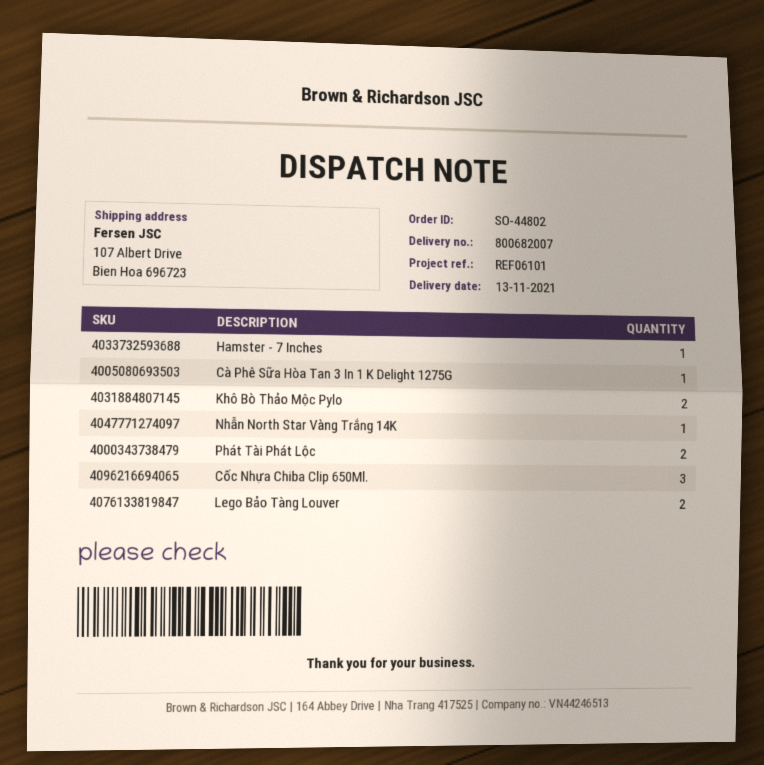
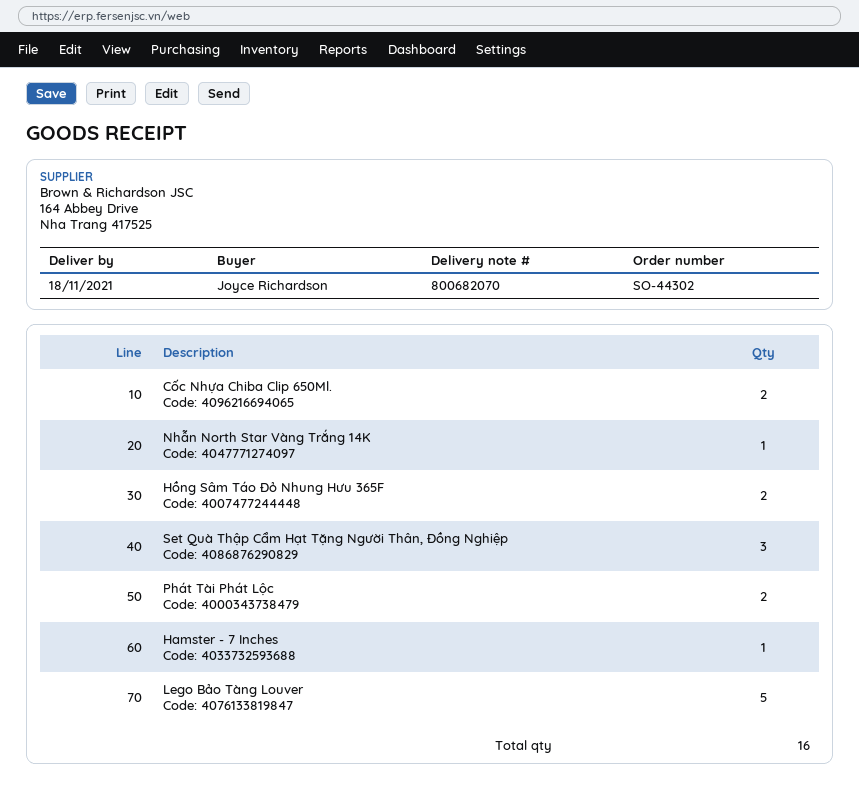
order number: SO-44802 -> SO-44302
delivery note number: 800682007 -> 800682070
delivery date: 2021-11-13 -> 2021-11-18
Cà Phê Sữa Hòa Tan 3 In 1 K Delight 1275G: 1 -> none
Khô Bò Thảo Mộc Pylo: 2 -> none
Cốc Nhựa Chiba Clip 650Ml.: 3 -> 2
Lego Bảo Tàng Louver: 2 -> 5
Hồng Sâm Táo Đỏ Nhung Hưu 365F: none -> 2
Set Quà Thập Cẩm Hạt Tặng Người Thân, Đồng Nghiệp: none -> 3

